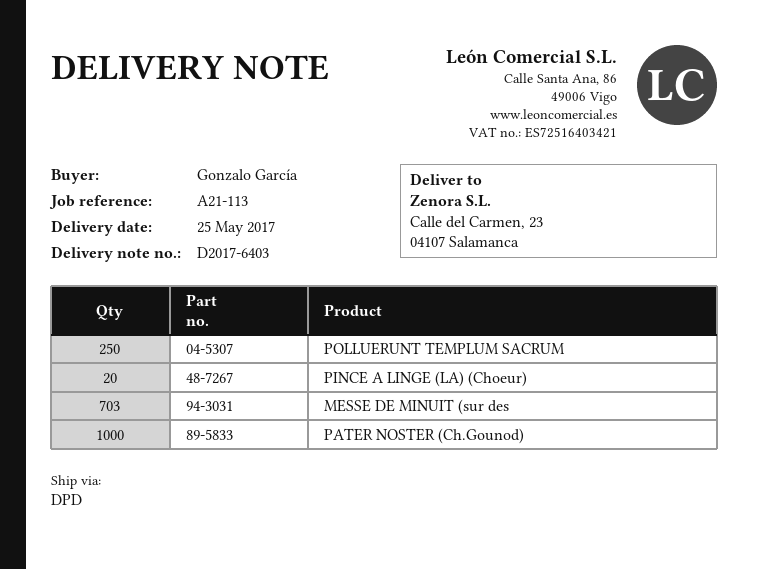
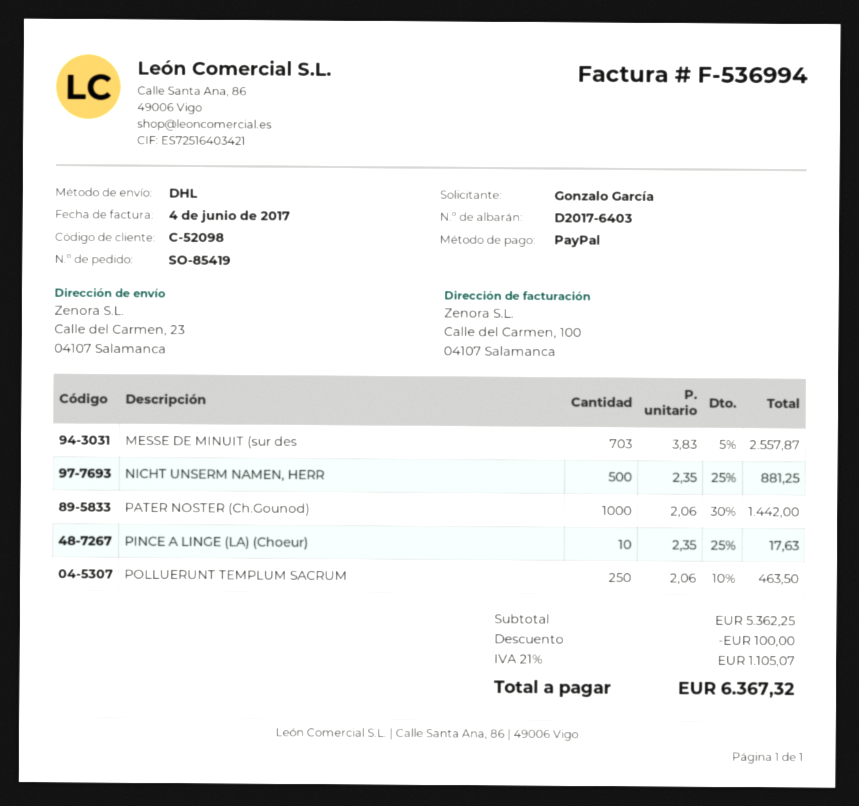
shipping method: DPD -> DHL
PINCE A LINGE (LA) (Choeur): 20 -> 10
NICHT UNSERM NAMEN, HERR: none -> 500

